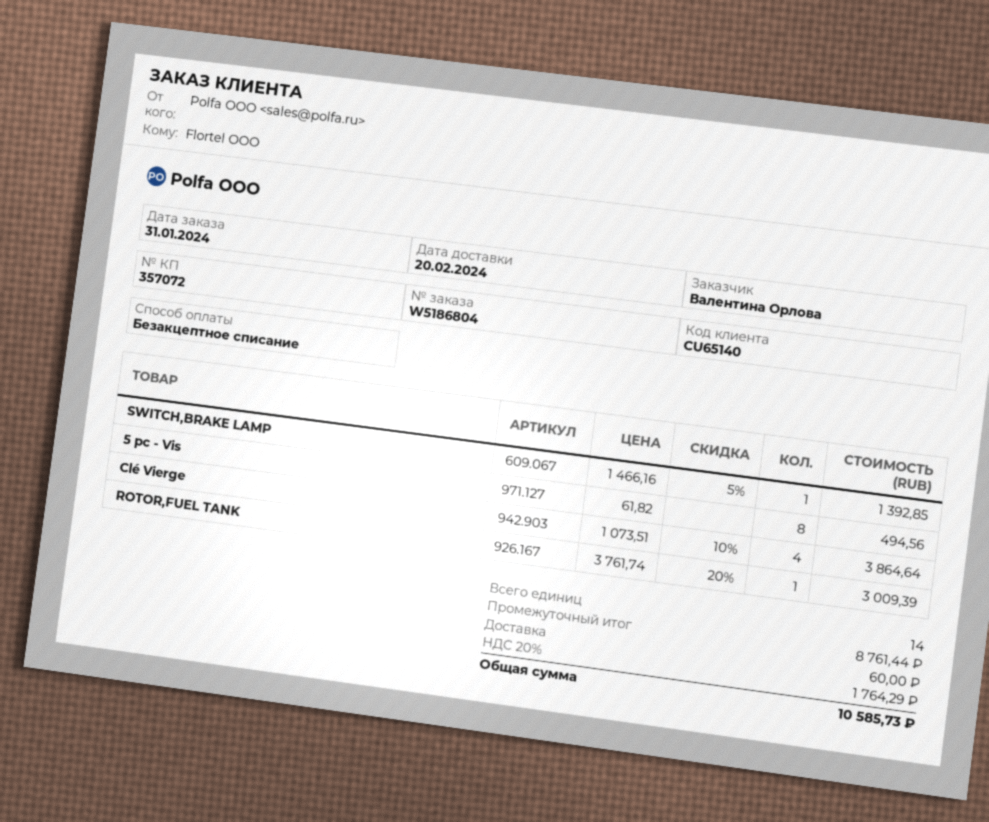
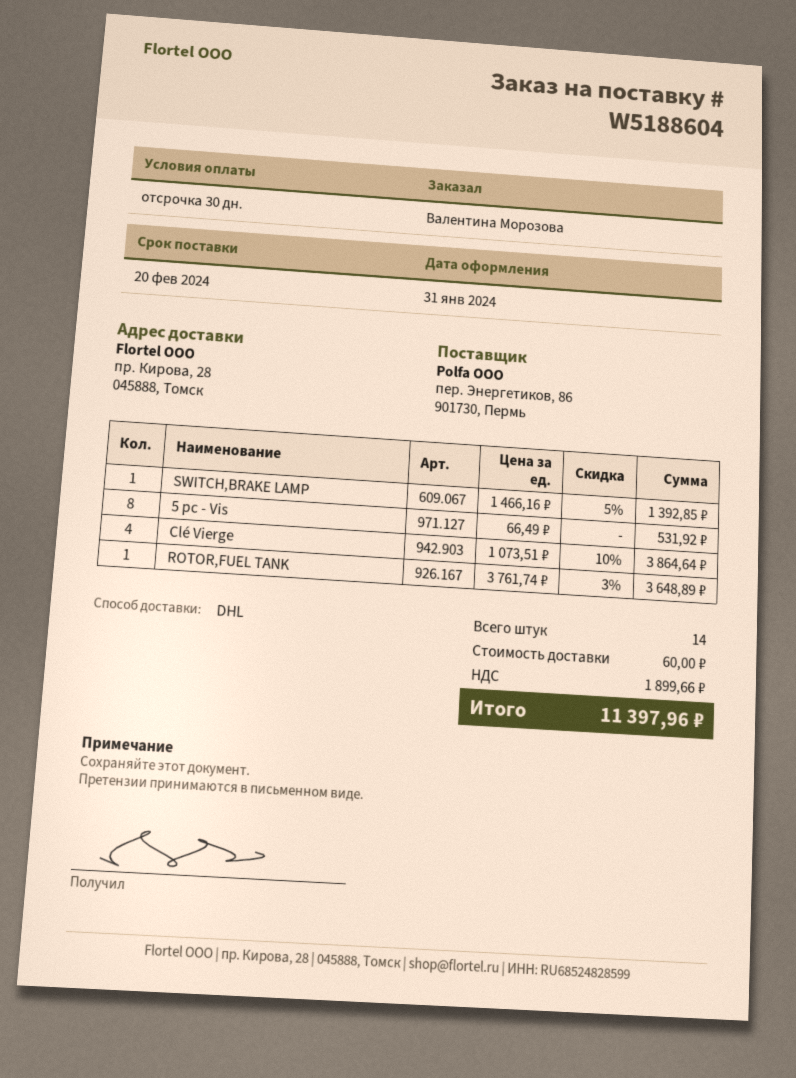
order number: W5186804 -> W5188604
ordered by: Валентина Орлова -> Валентина Морозова
5 pc - Vis: 8 x 61.82 = 494.56 -> 8 x 66.49 = 531.92
ROTOR,FUEL TANK: 1 x 3761.74 - 20% = 3009.39 -> 1 x 3761.74 - 3% = 3648.89
tax: 1764.29 -> 1899.66
total: 10585.73 -> 11397.96

